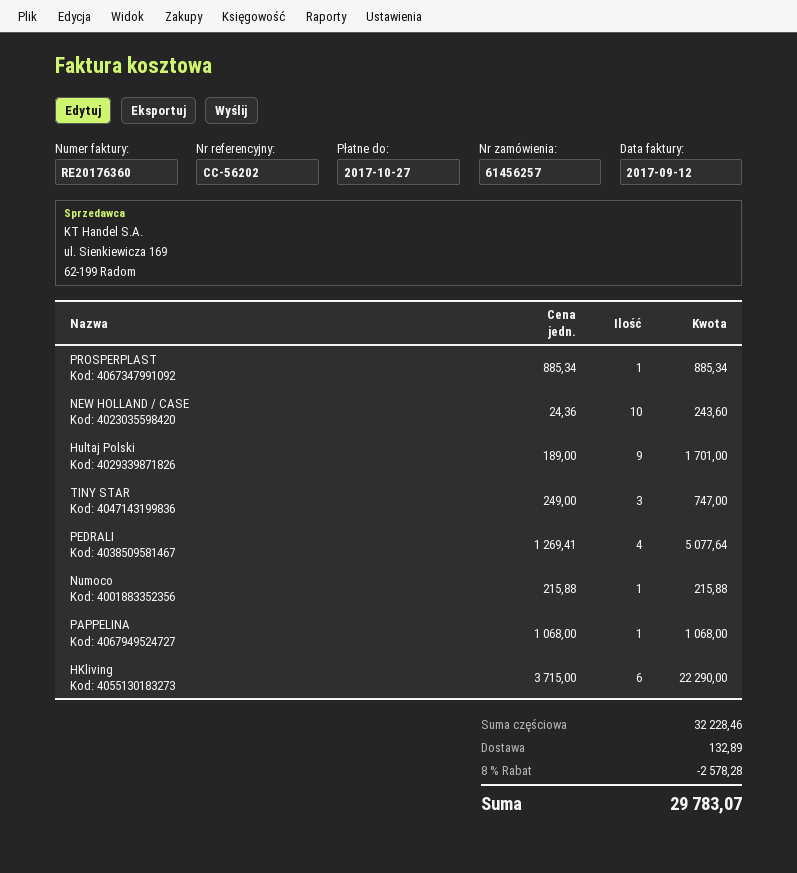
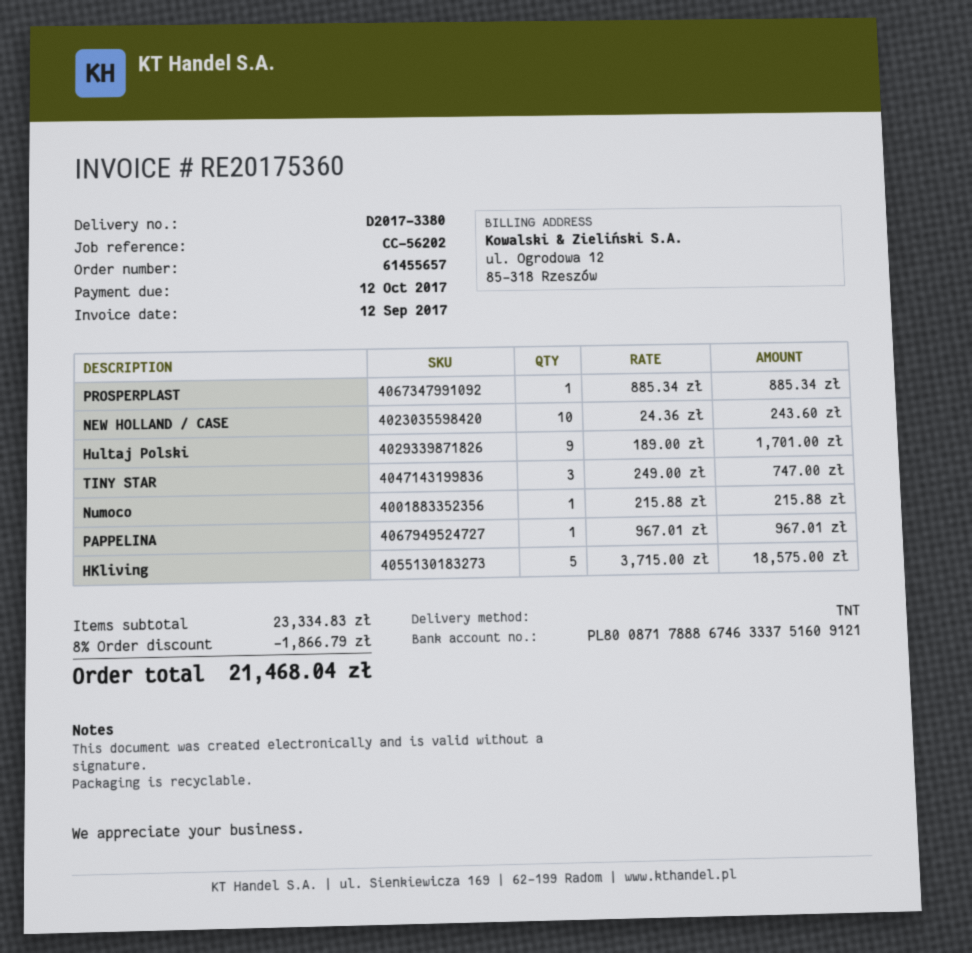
order number: 61456257 -> 61455657
invoice number: RE20176360 -> RE20175360
due date: 2017-10-27 -> 2017-10-12
PEDRALI: 4 x 1269.41 = 5077.64 -> none
PAPPELINA: 1 x 1068.00 = 1068.00 -> 1 x 967.01 = 967.01
HKliving: 6 x 3715.00 = 22290.00 -> 5 x 3715.00 = 18575.00
subtotal: 32228.46 -> 23334.83
discount: 8% = 2578.28 -> 8% = 1866.79
shipping: 132.89 -> none
total: 29783.07 -> 21468.04

